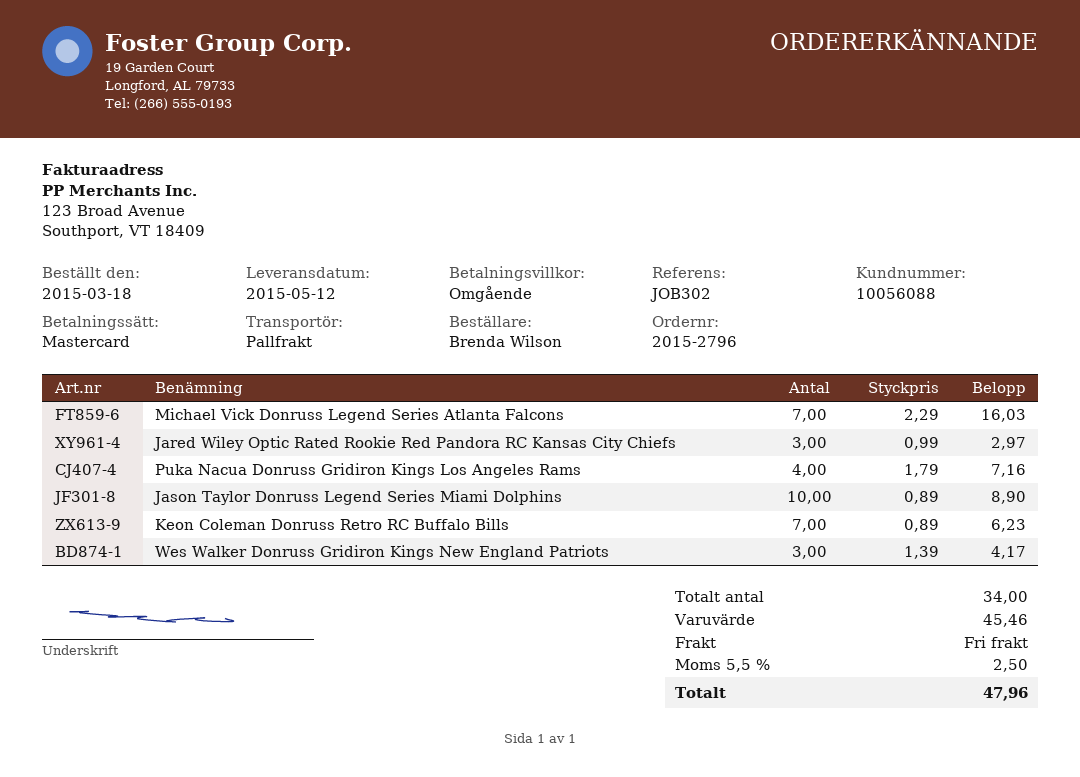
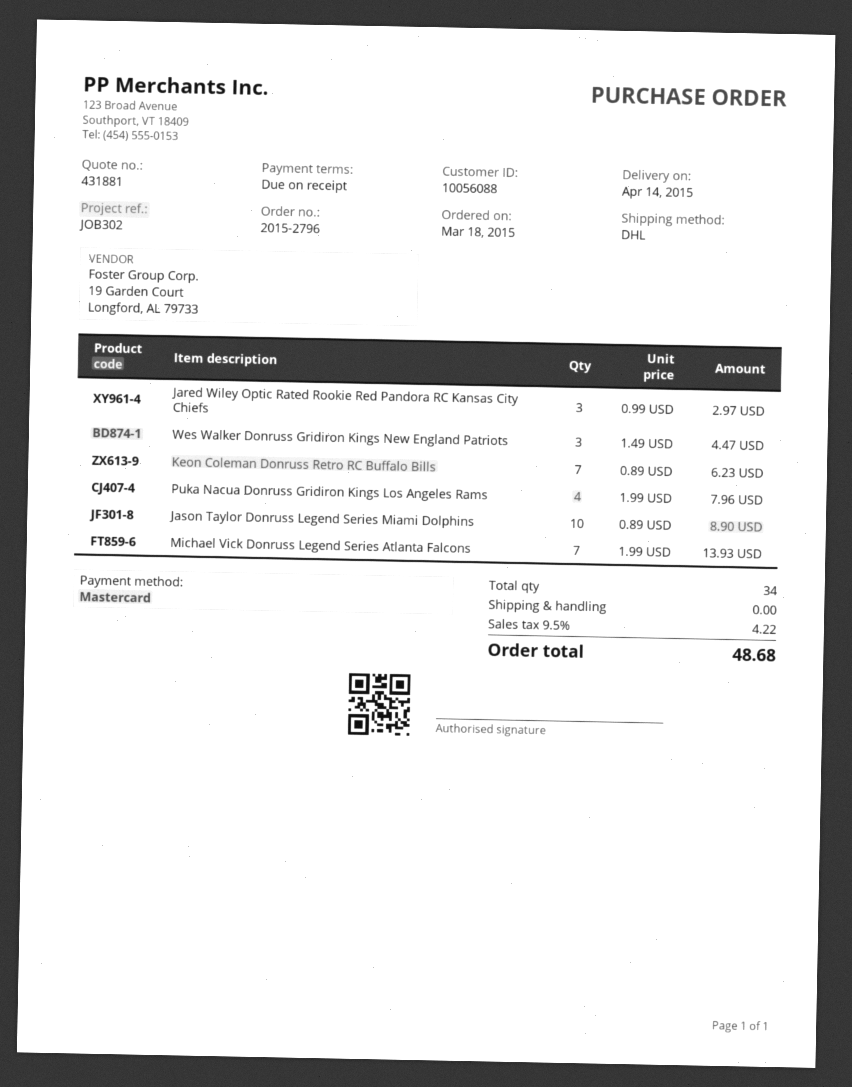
delivery date: 2015-05-12 -> 2015-04-14
shipping method: pallet freight -> DHL
Michael Vick Donruss Legend Series Atlanta Falcons: 7 x 2.29 = 16.03 -> 7 x 1.99 = 13.93
Puka Nacua Donruss Gridiron Kings Los Angeles Rams: 4 x 1.79 = 7.16 -> 4 x 1.99 = 7.96
Wes Walker Donruss Gridiron Kings New England Patriots: 3 x 1.39 = 4.17 -> 3 x 1.49 = 4.47
tax: 5.5% = 2.50 -> 9.5% = 4.22
total: 47.96 -> 48.68

